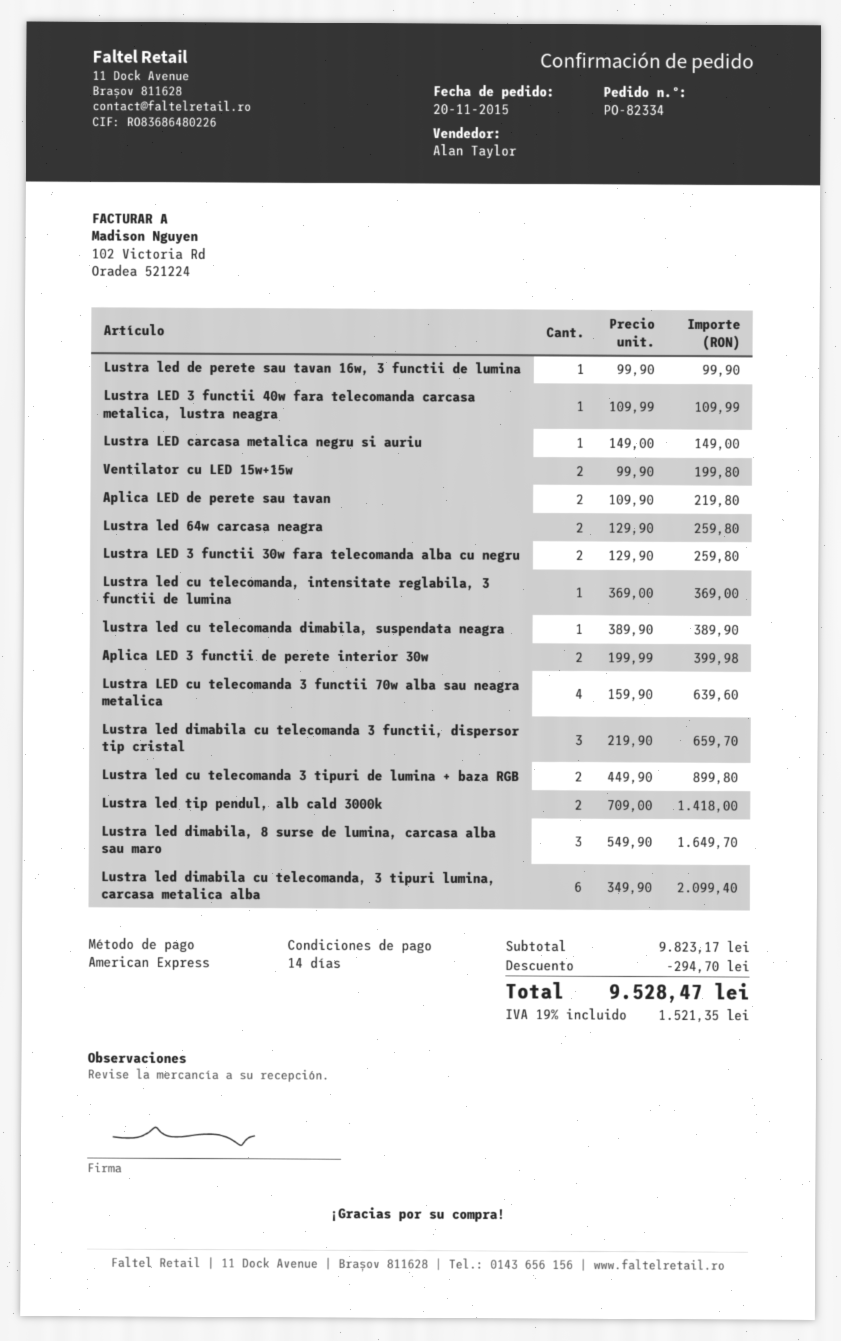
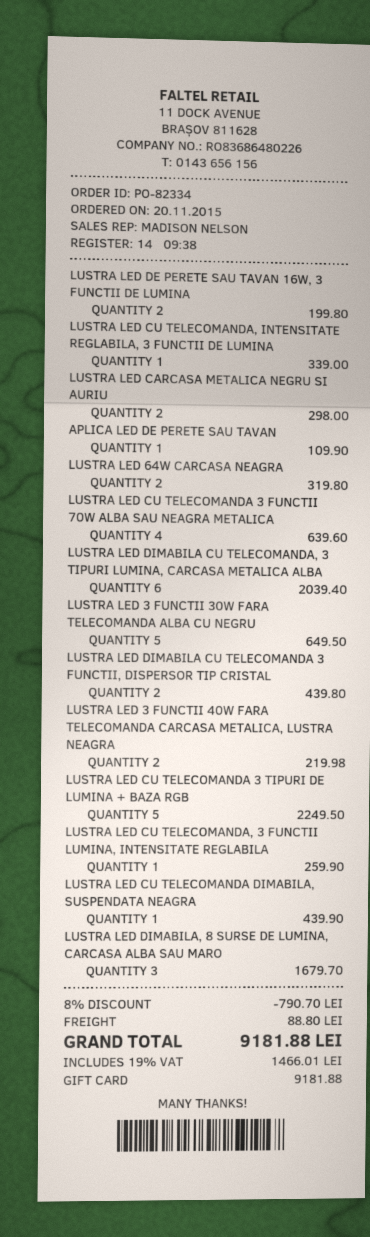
sales rep: Alan Taylor -> MADISON NELSON
payment method: American Express -> gift card
Lustra led de perete sau tavan 16w, 3 functii de lumina: 1 for 99.90 -> 2 for 199.80
Lustra LED 3 functii 40w fara telecomanda carcasa metalica, lustra neagra: 1 for 109.99 -> 2 for 219.98
Lustra LED carcasa metalica negru si auriu: 1 for 149.00 -> 2 for 298.00
Ventilator cu LED 15w+15w: 2 for 199.80 -> none
Aplica LED de perete sau tavan: 2 for 219.80 -> 1 for 109.90
Lustra led 64w carcasa neagra: 2 for 259.80 -> 2 for 319.80
Lustra LED 3 functii 30w fara telecomanda alba cu negru: 2 for 259.80 -> 5 for 649.50
Lustra led cu telecomanda, intensitate reglabila, 3 functii de lumina: 1 for 369.00 -> 1 for 339.00
lustra led cu telecomanda dimabila, suspendata neagra: 1 for 389.90 -> 1 for 439.90
Aplica LED 3 functii de perete interior 30w: 2 for 399.98 -> none
Lustra led dimabila cu telecomanda 3 functii, dispersor tip cristal: 3 for 659.70 -> 2 for 439.80
Lustra led cu telecomanda 3 tipuri de lumina + baza RGB: 2 for 899.80 -> 5 for 2249.50
Lustra led tip pendul, alb cald 3000k: 2 for 1418.00 -> none
Lustra led dimabila, 8 surse de lumina, carcasa alba sau maro: 3 for 1649.70 -> 3 for 1679.70
Lustra led dimabila cu telecomanda, 3 tipuri lumina, carcasa metalica alba: 6 for 2099.40 -> 6 for 2039.40
LUSTRA LED CU TELECOMANDA, 3 FUNCTII LUMINA, INTENSITATE REGLABILA: none -> 1 for 259.90
discount: 294.70 -> 790.70
shipping: none -> 88.80
tax: 19% = 1521.35 -> 19% = 1466.01
total: 9528.47 -> 9181.88

